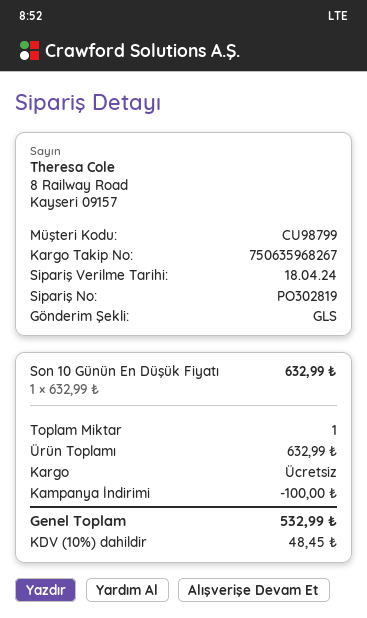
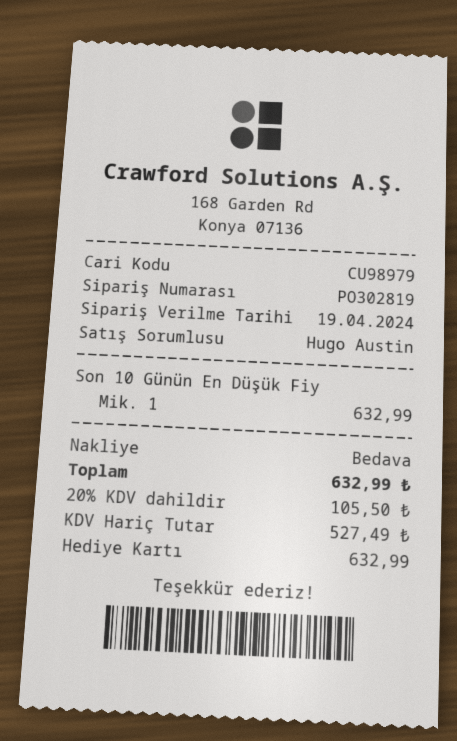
order date: 2024-04-18 -> 2024-04-19
customer number: CU98799 -> CU98979
discount: 100.00 -> none
tax: 10% = 48.45 -> 20% = 105.50
total: 532.99 -> 632.99

